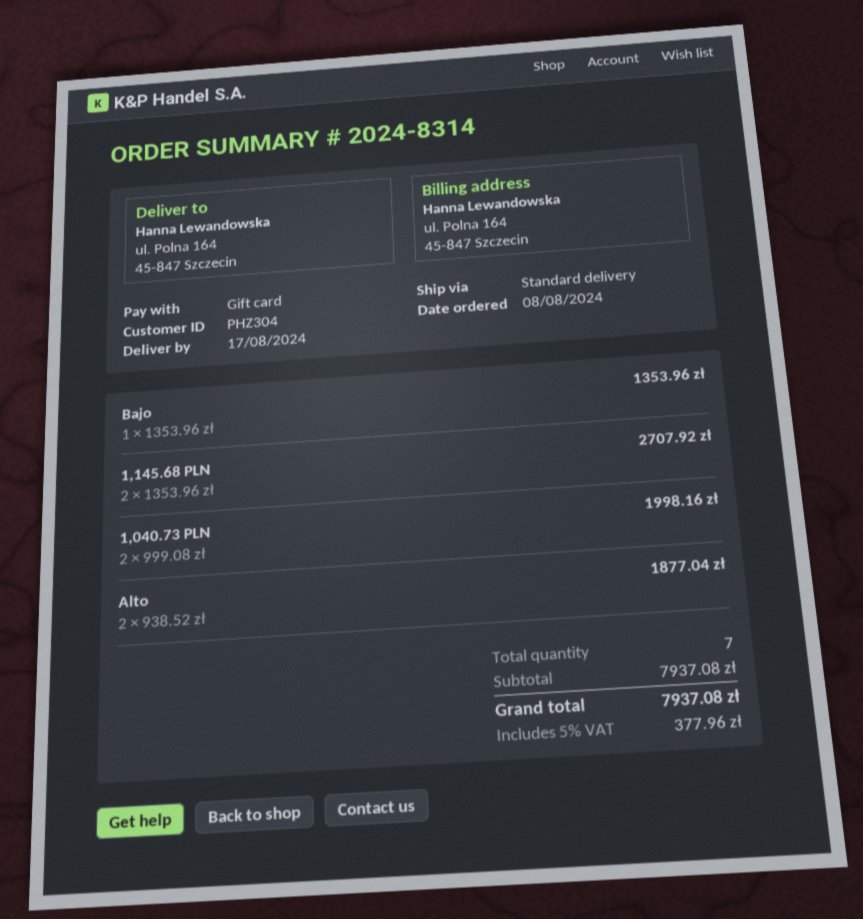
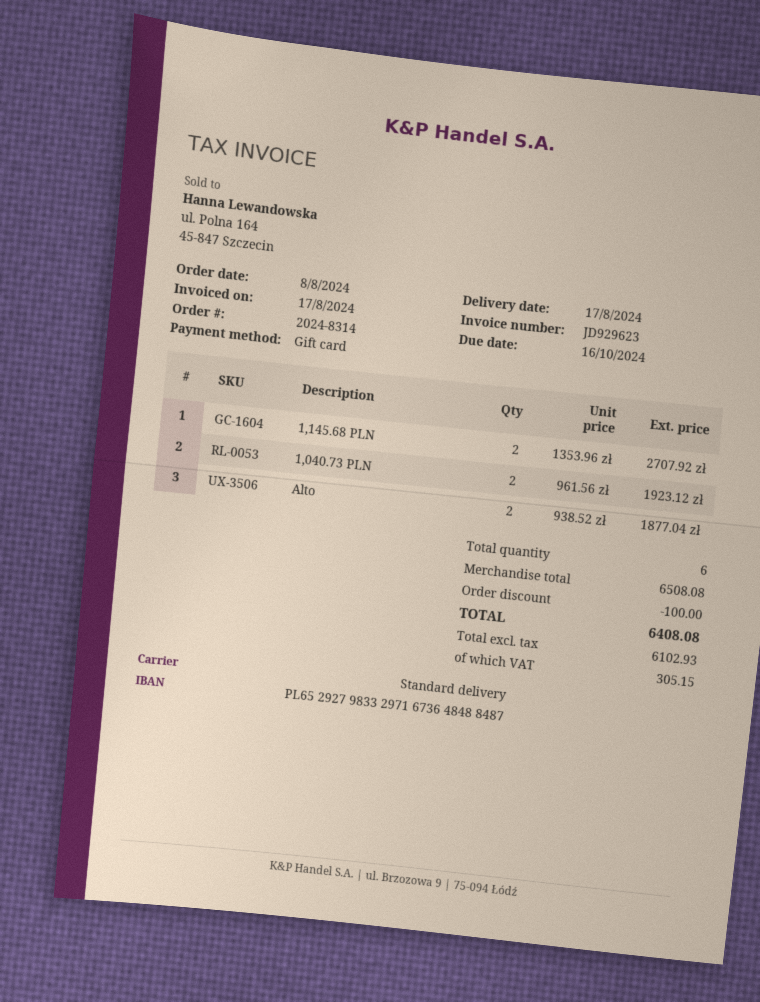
Bajo: 1 x 1353.96 = 1353.96 -> none
1,040.73 PLN: 2 x 999.08 = 1998.16 -> 2 x 961.56 = 1923.12
total quantity: 7 -> 6
subtotal: 7937.08 -> 6508.08
discount: none -> 100.00
tax: 377.96 -> 305.15
total: 7937.08 -> 6408.08

